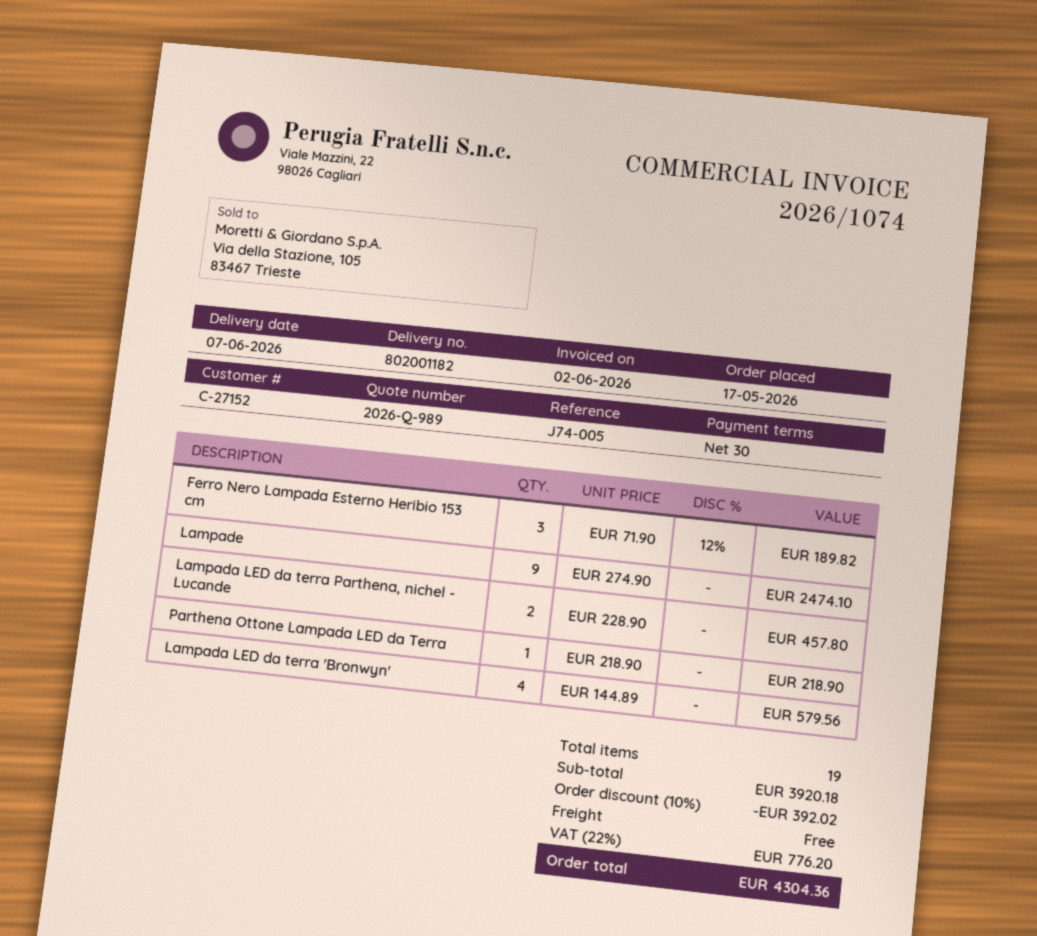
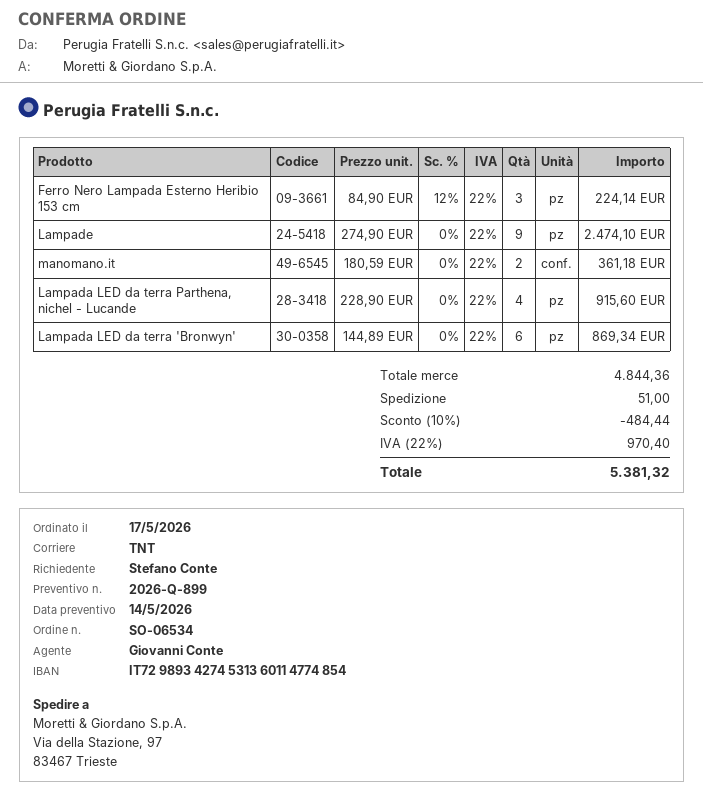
quote number: 2026-Q-989 -> 2026-Q-899
Ferro Nero Lampada Esterno Heribio 153 cm: 3 x 71.90 - 12% = 189.82 -> 3 x 84.90 - 12% = 224.14
Lampada LED da terra Parthena, nichel - Lucande: 2 x 228.90 = 457.80 -> 4 x 228.90 = 915.60
Parthena Ottone Lampada LED da Terra: 1 x 218.90 = 218.90 -> none
Lampada LED da terra 'Bronwyn': 4 x 144.89 = 579.56 -> 6 x 144.89 = 869.34
manomano.it: none -> 2 x 180.59 = 361.18
subtotal: 3920.18 -> 4844.36
discount: 10% = 392.02 -> 10% = 484.44
shipping: 0.00 -> 51.00
tax: 22% = 776.20 -> 22% = 970.40
total: 4304.36 -> 5381.32

